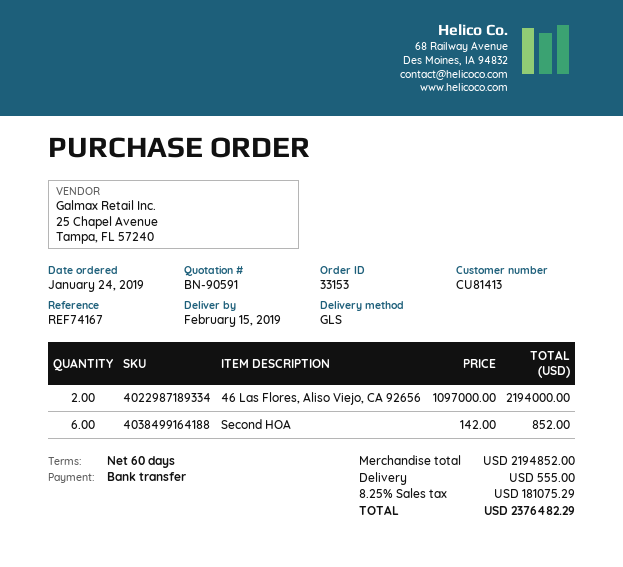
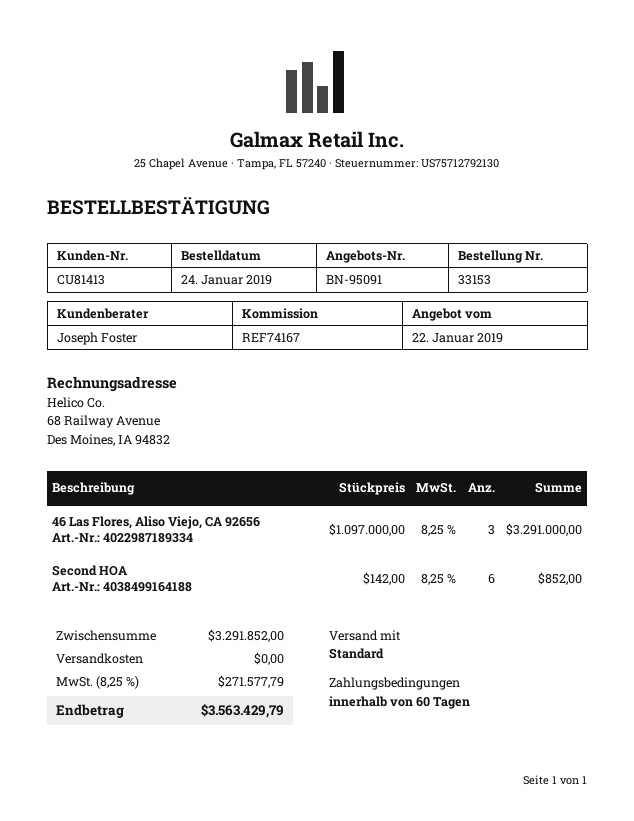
quote number: BN-90591 -> BN-95091
shipping method: GLS -> standard
46 Las Flores, Aliso Viejo, CA 92656: 2 x 1097000.00 = 2194000.00 -> 3 x 1097000.00 = 3291000.00
subtotal: 2194852.00 -> 3291852.00
shipping: 555.00 -> 0.00
tax: 8.25% = 181075.29 -> 8.25% = 271577.79
total: 2376482.29 -> 3563429.79

